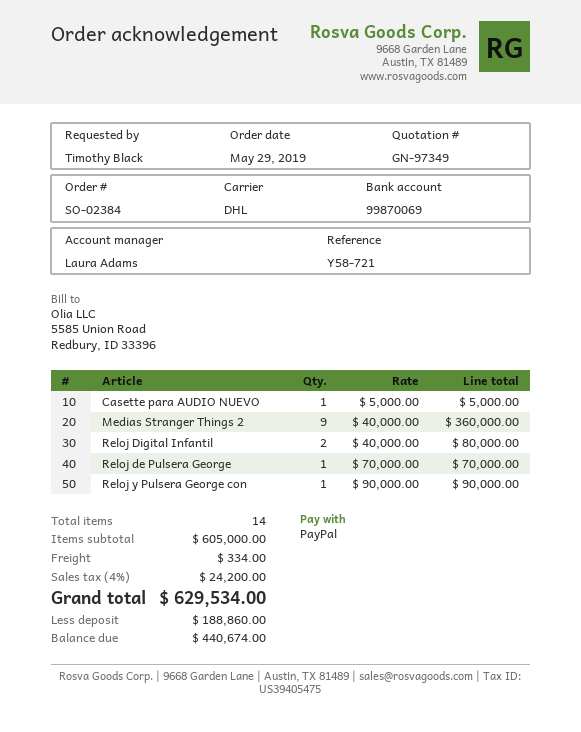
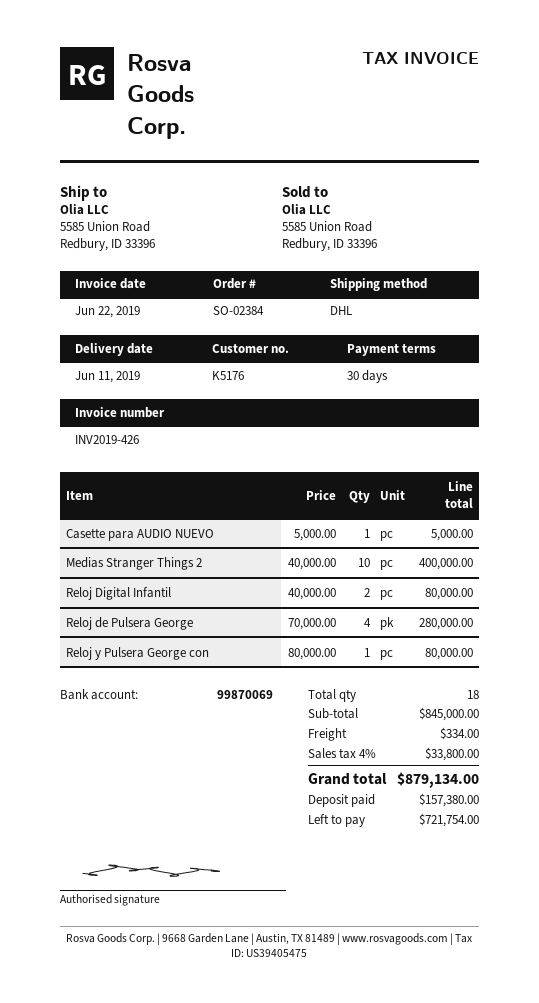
Medias Stranger Things 2: 9 x 40000.00 = 360000.00 -> 10 x 40000.00 = 400000.00
Reloj de Pulsera George: 1 x 70000.00 = 70000.00 -> 4 x 70000.00 = 280000.00
Reloj y Pulsera George con: 1 x 90000.00 = 90000.00 -> 1 x 80000.00 = 80000.00
total quantity: 14 -> 18
subtotal: 605000.00 -> 845000.00
tax: 4% = 24200.00 -> 4% = 33800.00
total: 629534.00 -> 879134.00
deposit: 188860.00 -> 157380.00
balance: 440674.00 -> 721754.00

